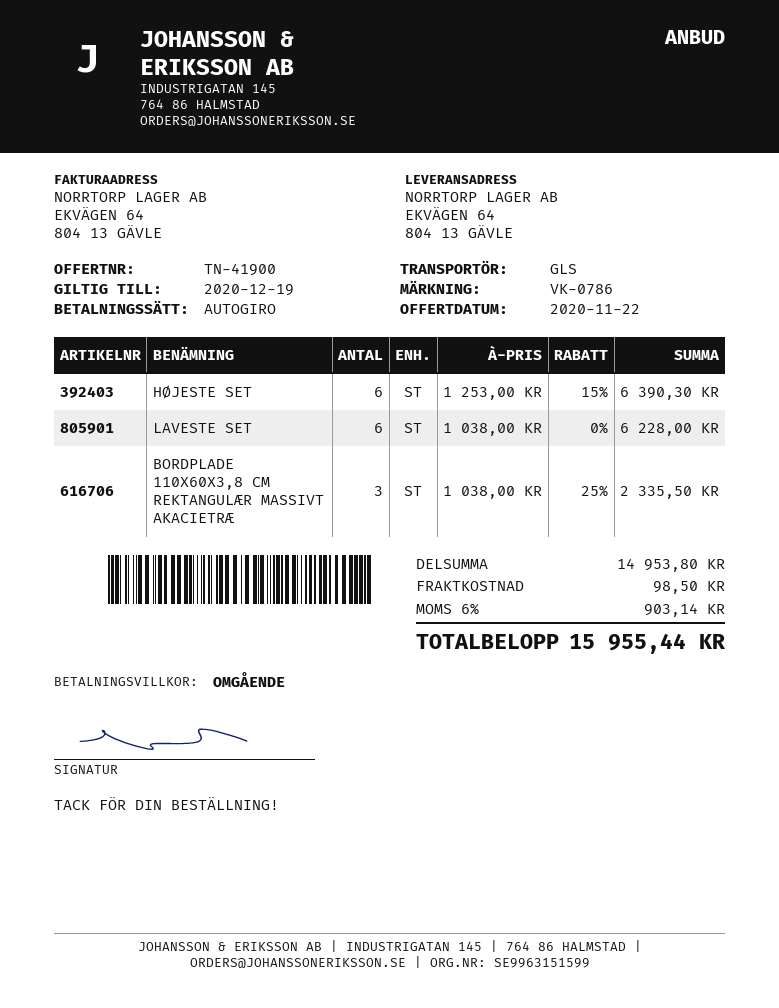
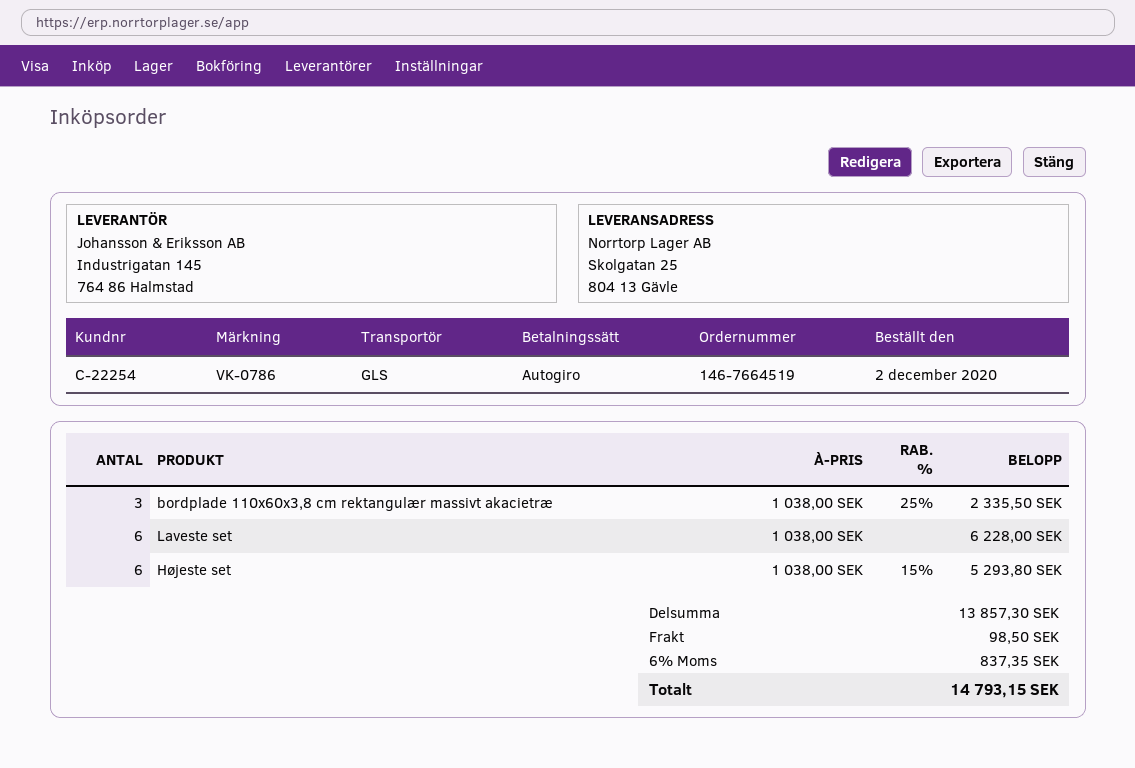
ship to: EKVÄGEN 64, 804 13 GÄVLE -> Skolgatan 25, 804 13 Gävle
HØJESTE SET: 6 x 1253.00 - 15% = 6390.30 -> 6 x 1038.00 - 15% = 5293.80
subtotal: 14953.80 -> 13857.30
tax: 6% = 903.14 -> 6% = 837.35
total: 15955.44 -> 14793.15

